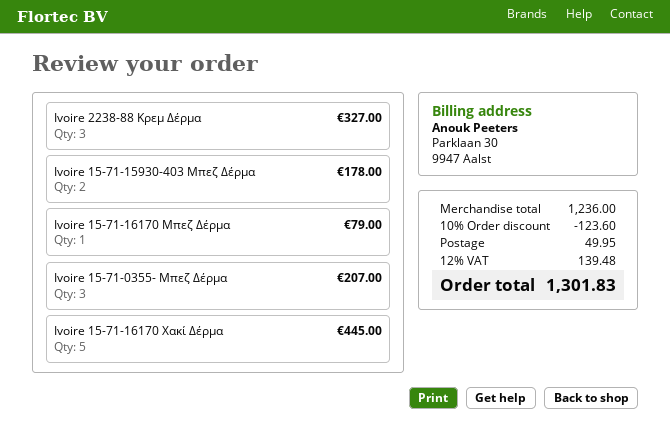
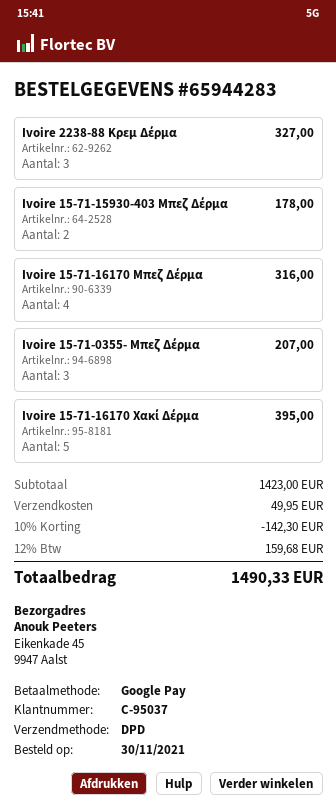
Ivoire 15-71-16170 Μπεζ Δέρμα: 1 for 79.00 -> 4 for 316.00
Ivoire 15-71-16170 Χακί Δέρμα: 5 for 445.00 -> 5 for 395.00
subtotal: 1236.00 -> 1423.00
discount: 10% = 123.60 -> 10% = 142.30
tax: 12% = 139.48 -> 12% = 159.68
total: 1301.83 -> 1490.33

